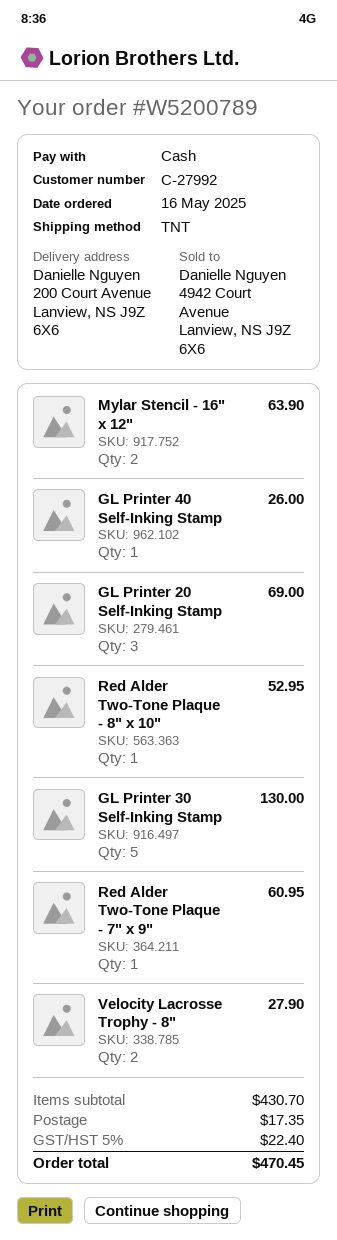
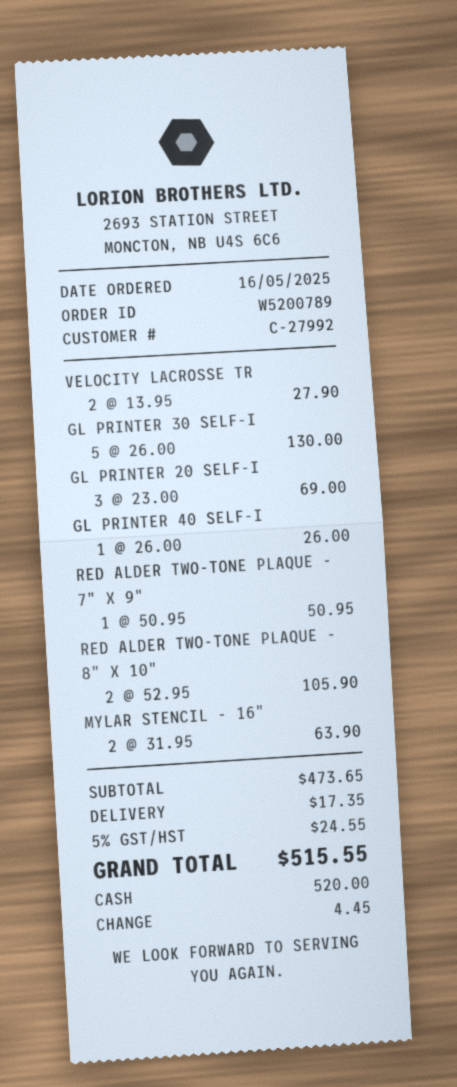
Red Alder Two-Tone Plaque - 8" x 10": 1 for 52.95 -> 2 for 105.90
Red Alder Two-Tone Plaque - 7" x 9": 1 for 60.95 -> 1 for 50.95
subtotal: 430.70 -> 473.65
tax: 5% = 22.40 -> 5% = 24.55
total: 470.45 -> 515.55

